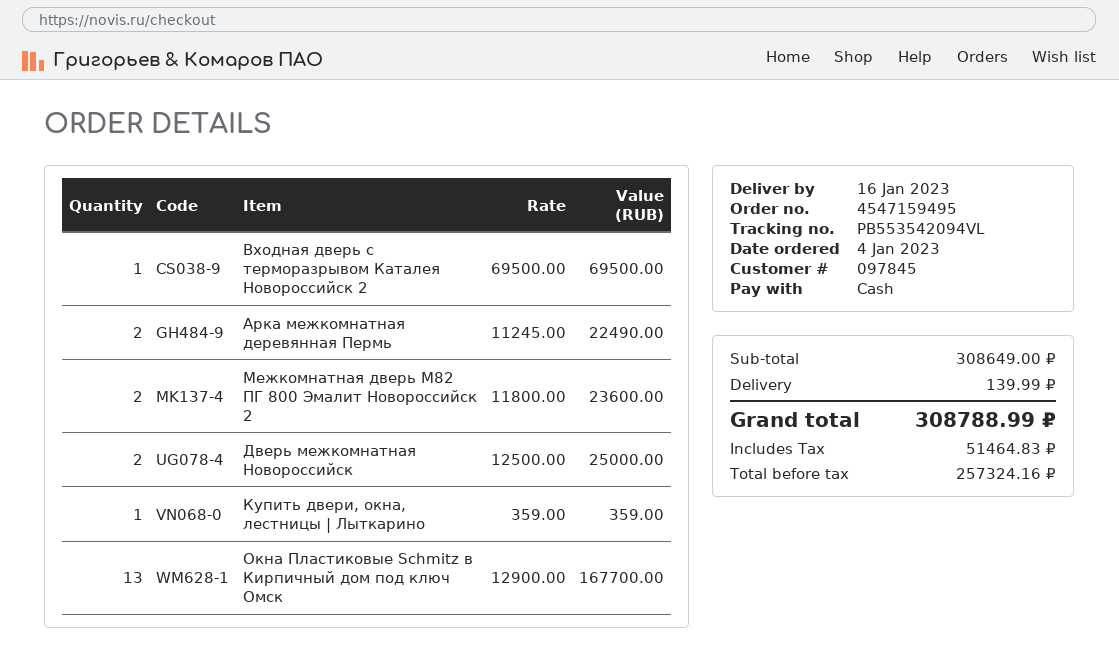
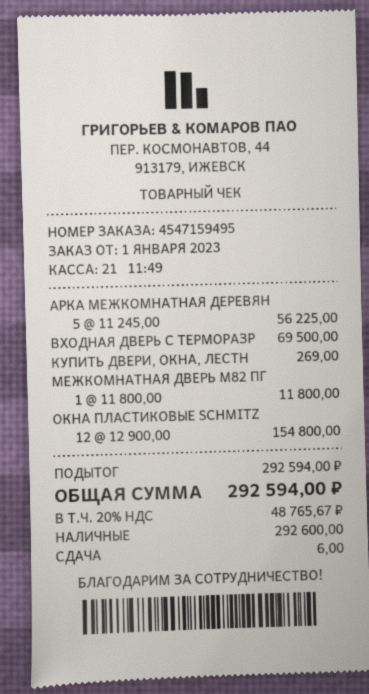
order date: 2023-01-04 -> 2023-01-01
Арка межкомнатная деревянная Пермь: 2 x 11245.00 = 22490.00 -> 5 x 11245.00 = 56225.00
Межкомнатная дверь M82 ПГ 800 Эмалит Новороссийск 2: 2 x 11800.00 = 23600.00 -> 1 x 11800.00 = 11800.00
Дверь межкомнатная Новороссийск: 2 x 12500.00 = 25000.00 -> none
Купить двери, окна, лестницы | Лыткарино: 1 x 359.00 = 359.00 -> 1 x 269.00 = 269.00
Окна Пластиковые Schmitz в Кирпичный дом под ключ Омск: 13 x 12900.00 = 167700.00 -> 12 x 12900.00 = 154800.00
subtotal: 308649.00 -> 292594.00
shipping: 139.99 -> none
tax: 51464.83 -> 48765.67
total: 308788.99 -> 292594.00

